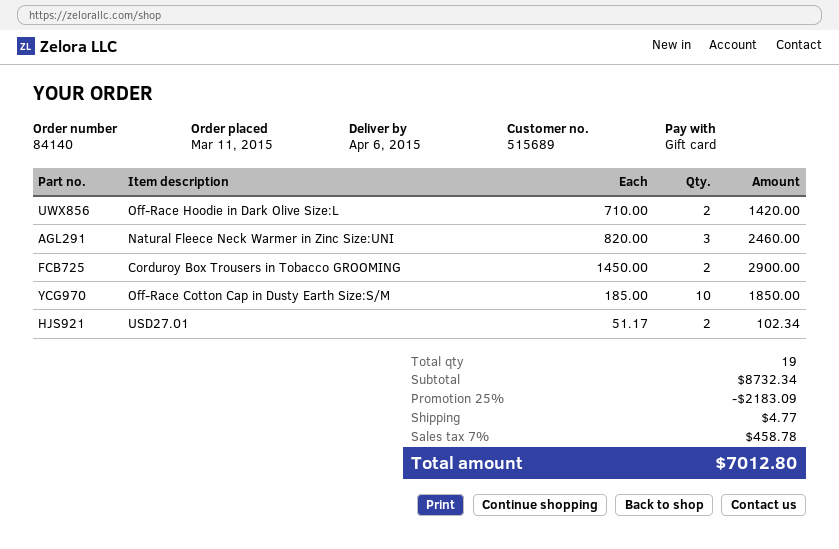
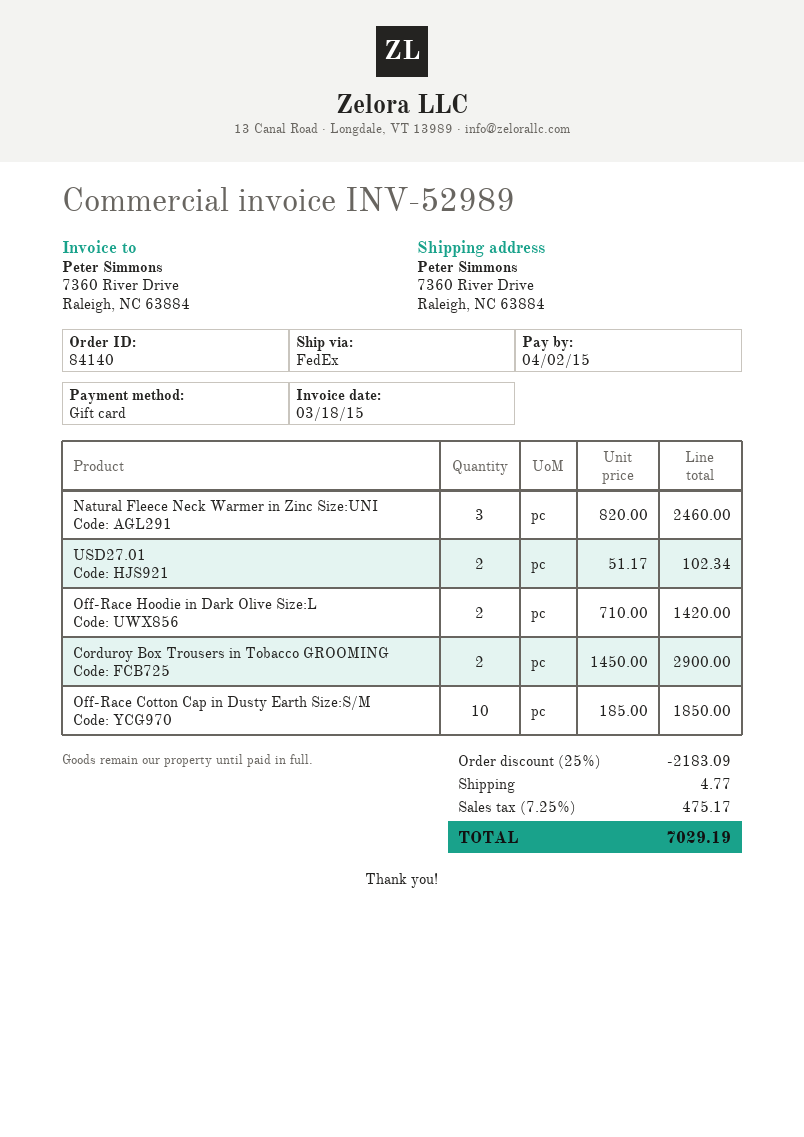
tax: 7% = 458.78 -> 7.25% = 475.17
total: 7012.80 -> 7029.19

